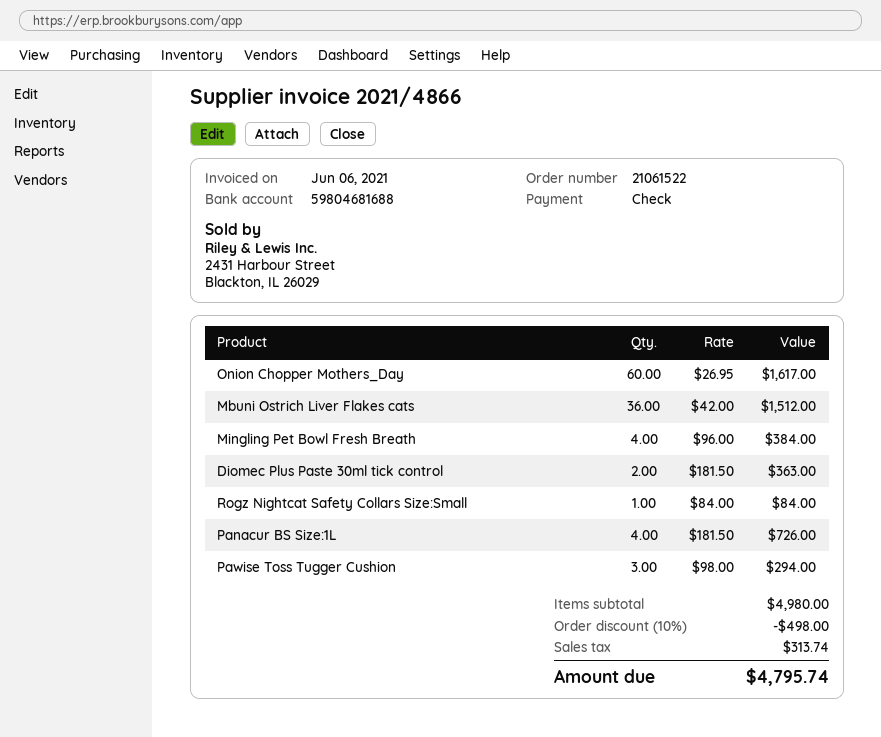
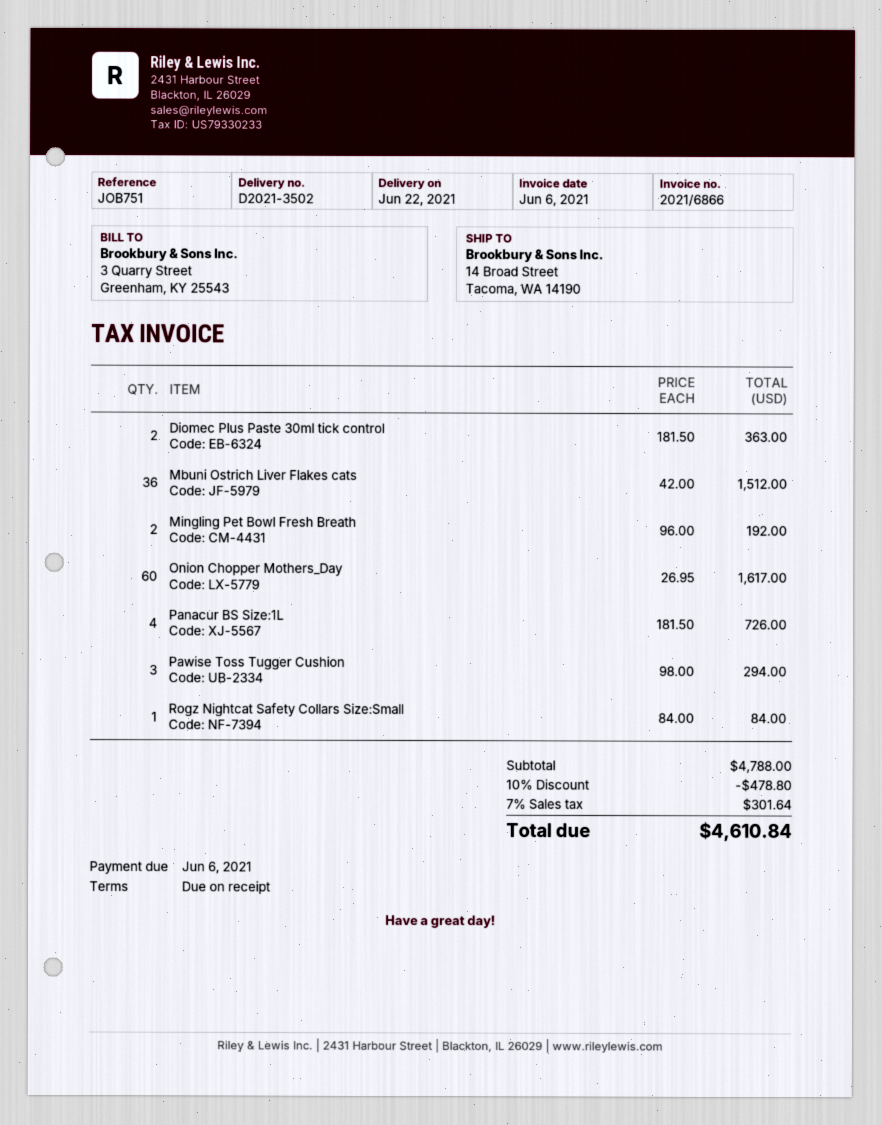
invoice number: 2021/4866 -> 2021/6866
Mingling Pet Bowl Fresh Breath: 4 x 96.00 = 384.00 -> 2 x 96.00 = 192.00
subtotal: 4980.00 -> 4788.00
discount: 10% = 498.00 -> 10% = 478.80
tax: 313.74 -> 301.64
total: 4795.74 -> 4610.84

